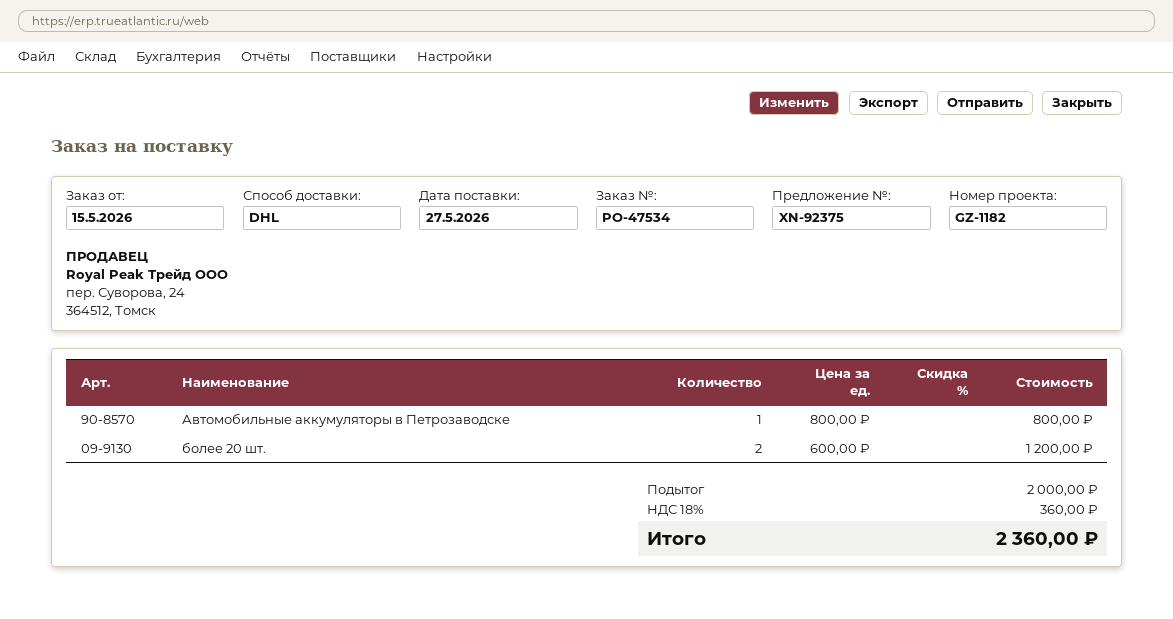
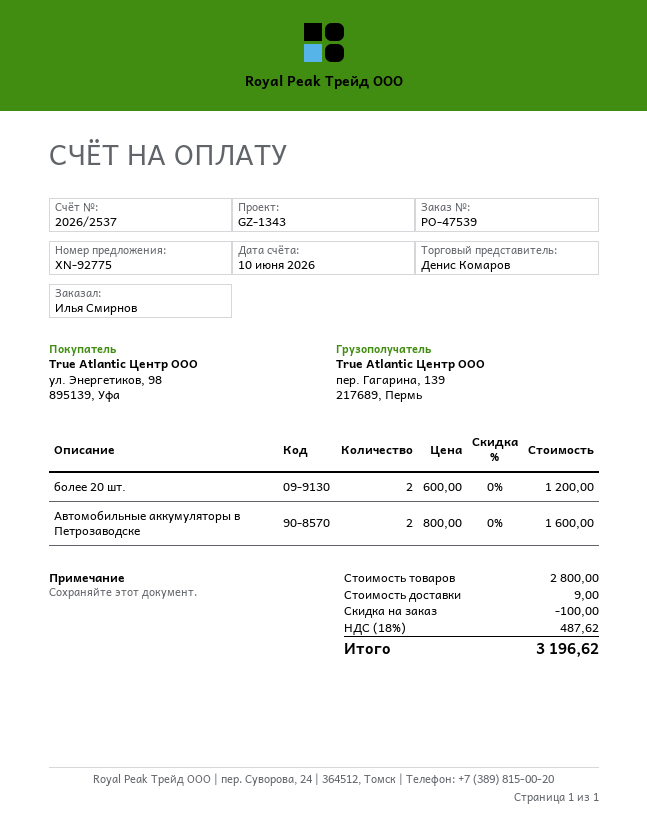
quote number: XN-92375 -> XN-92775
order number: PO-47534 -> PO-47539
reference: GZ-1182 -> GZ-1343
Автомобильные аккумуляторы в Петрозаводске: 1 x 800.00 = 800.00 -> 2 x 800.00 = 1600.00
subtotal: 2000.00 -> 2800.00
discount: none -> 100.00
shipping: none -> 9.00
tax: 18% = 360.00 -> 18% = 487.62
total: 2360.00 -> 3196.62

